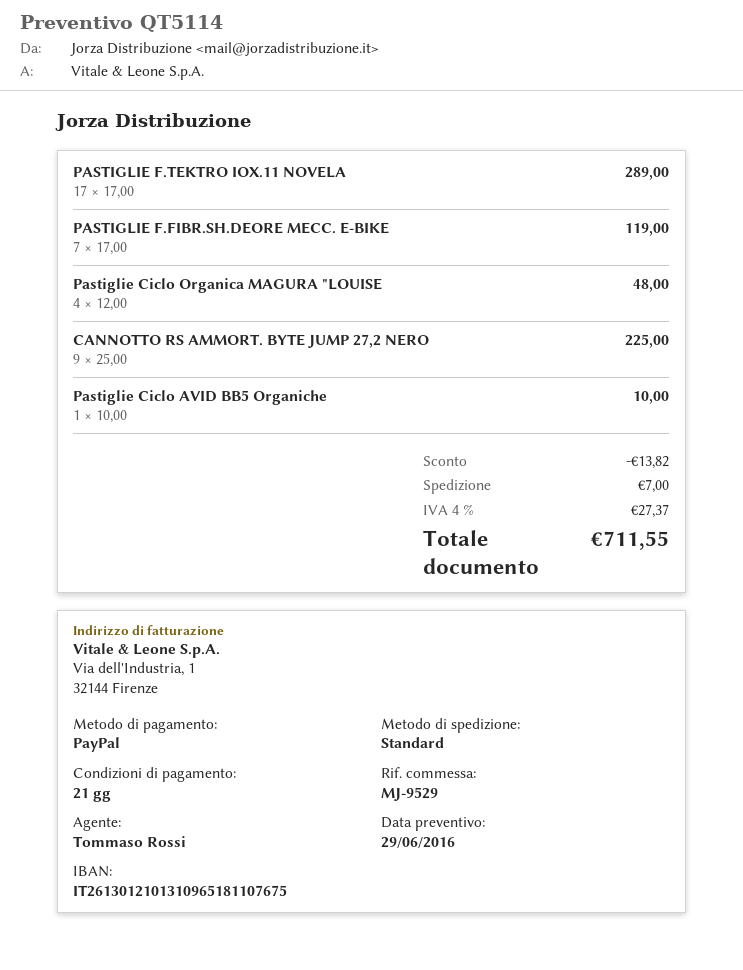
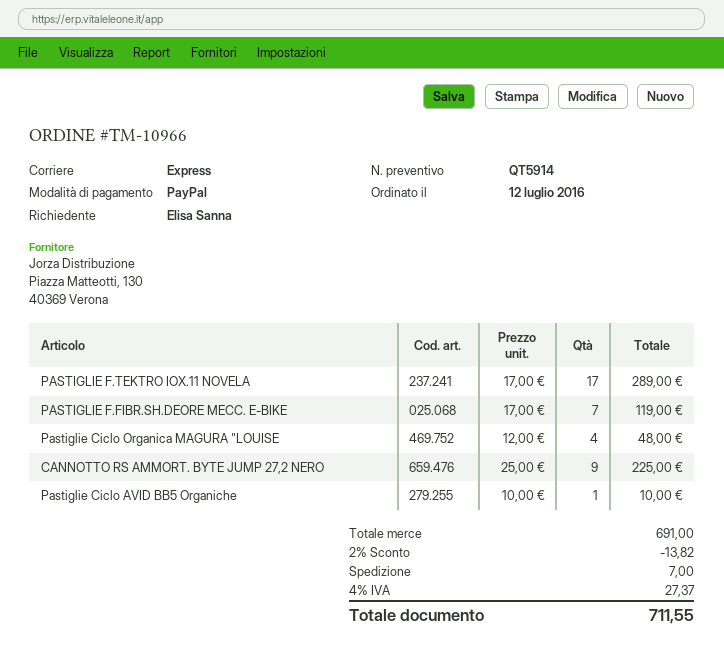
quote number: QT5114 -> QT5914
shipping method: standard -> express

